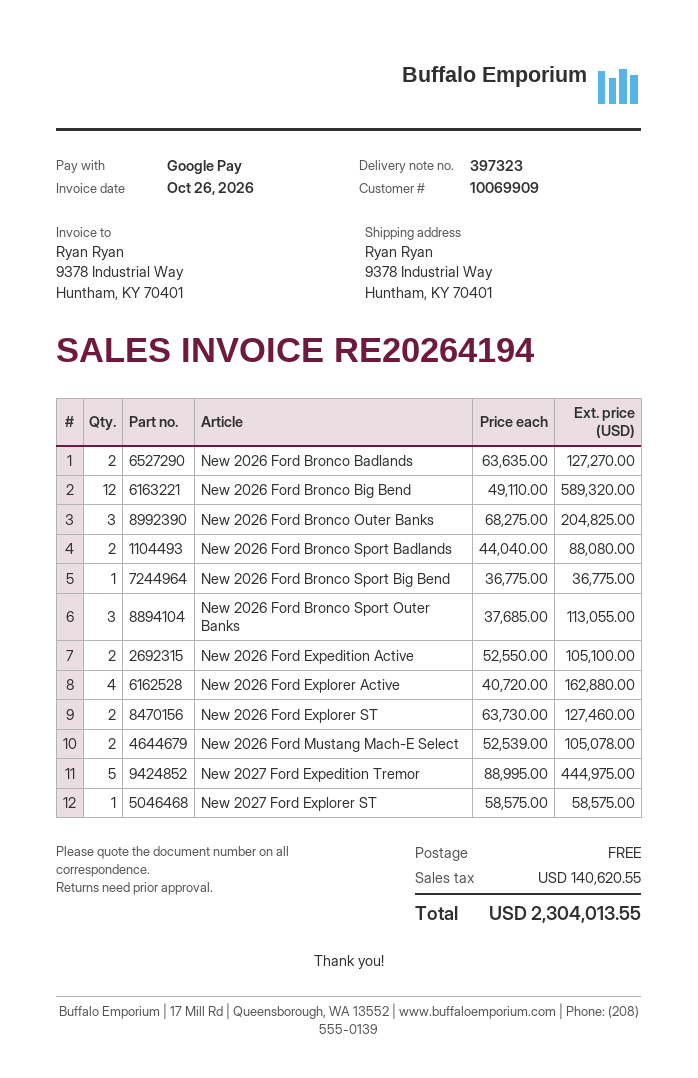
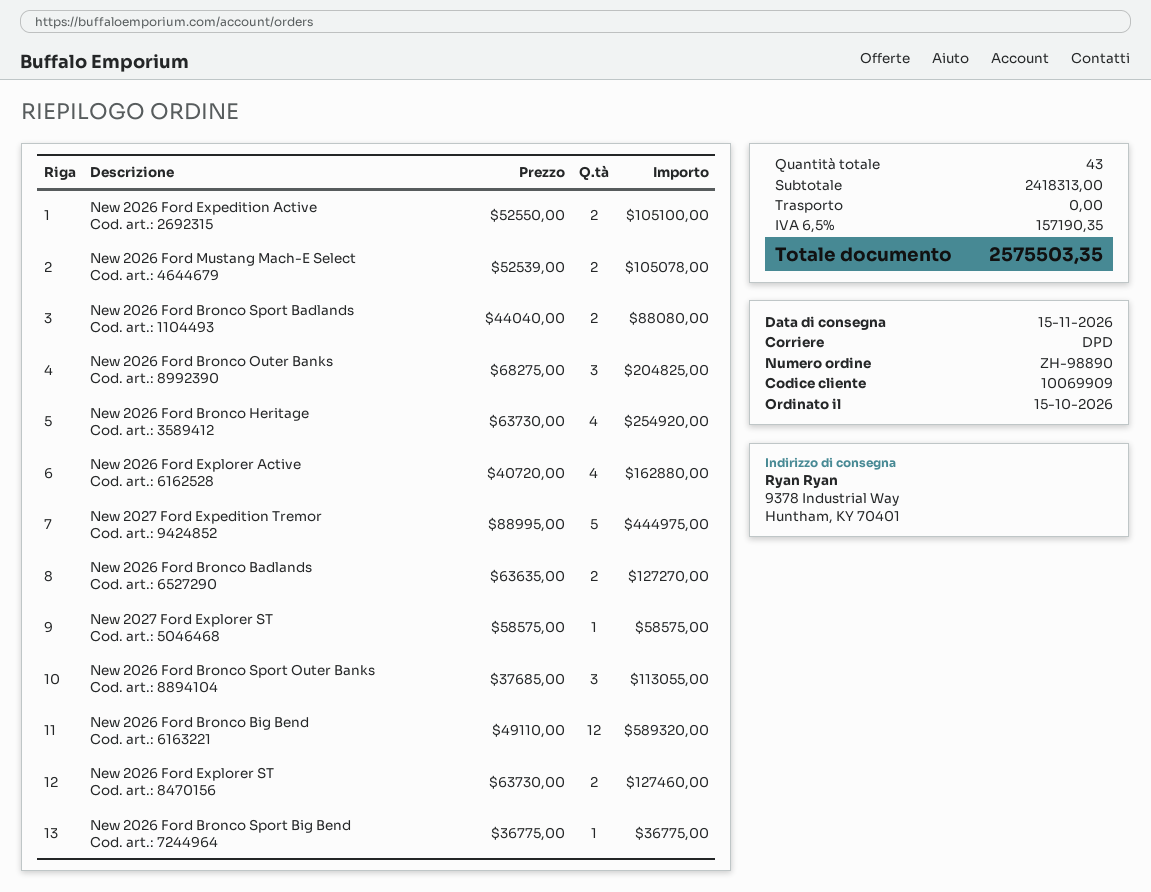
New 2026 Ford Bronco Heritage: none -> 4 x 63730.00 = 254920.00
tax: 140620.55 -> 157190.35
total: 2304013.55 -> 2575503.35

